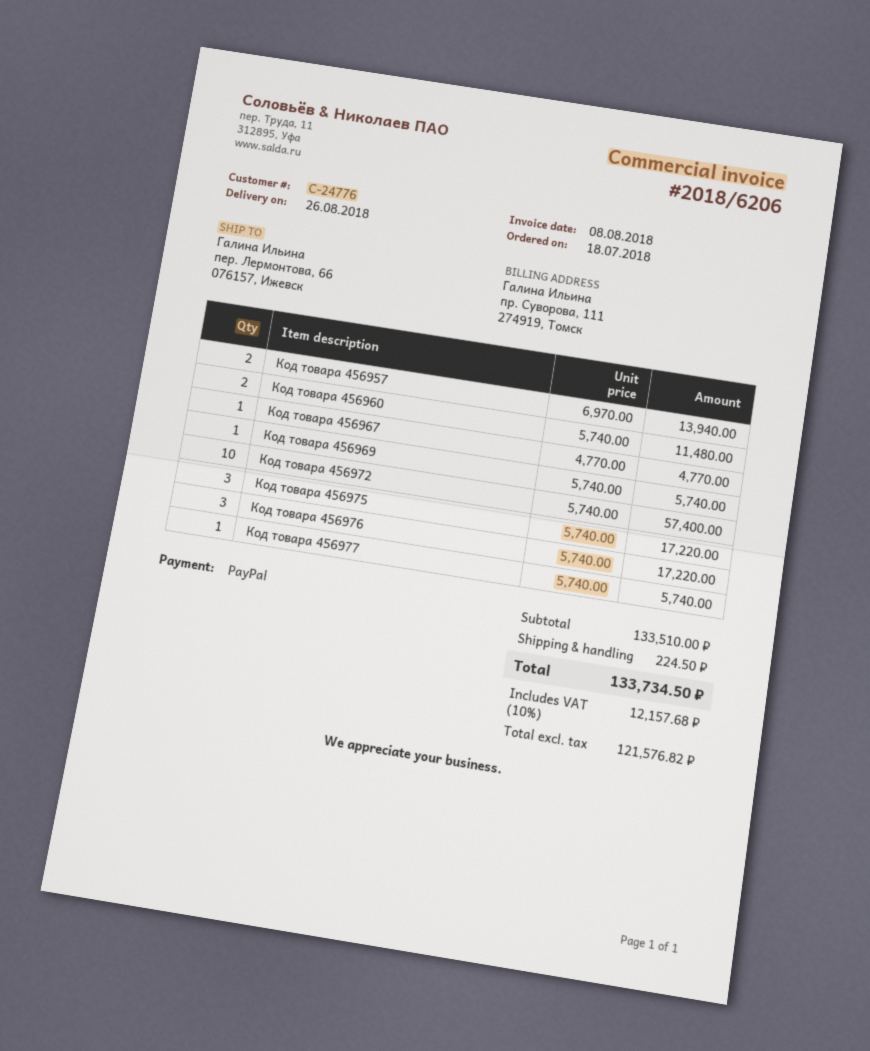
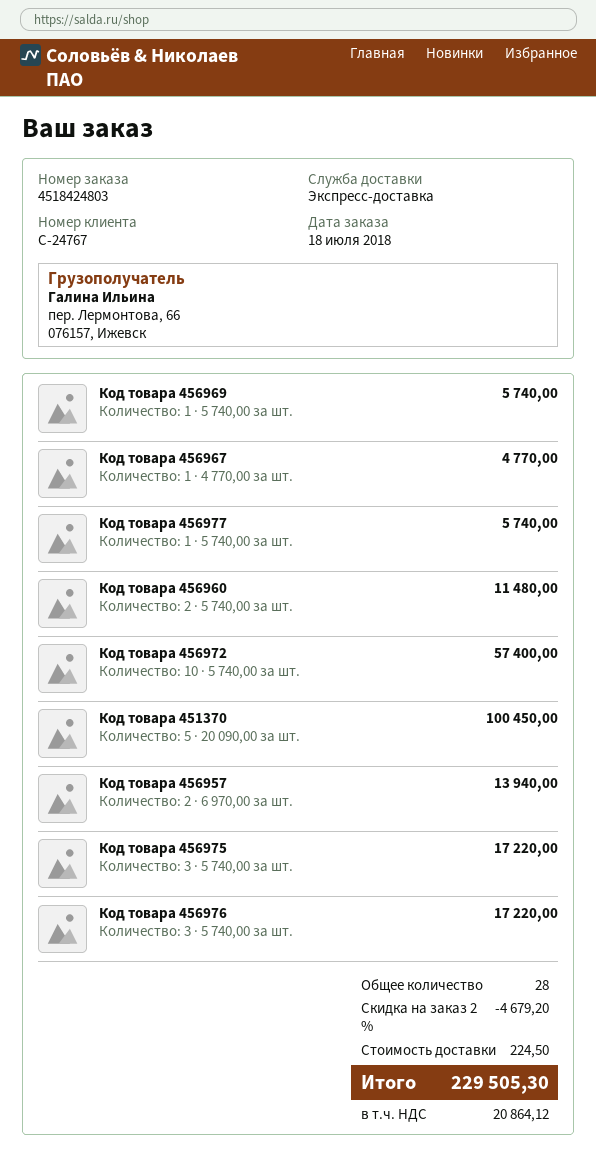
customer number: C-24776 -> C-24767
Код товара 451370: none -> 5 x 20090.00 = 100450.00
discount: none -> 2% = 4679.20
tax: 12157.68 -> 20864.12
total: 133734.50 -> 229505.30

